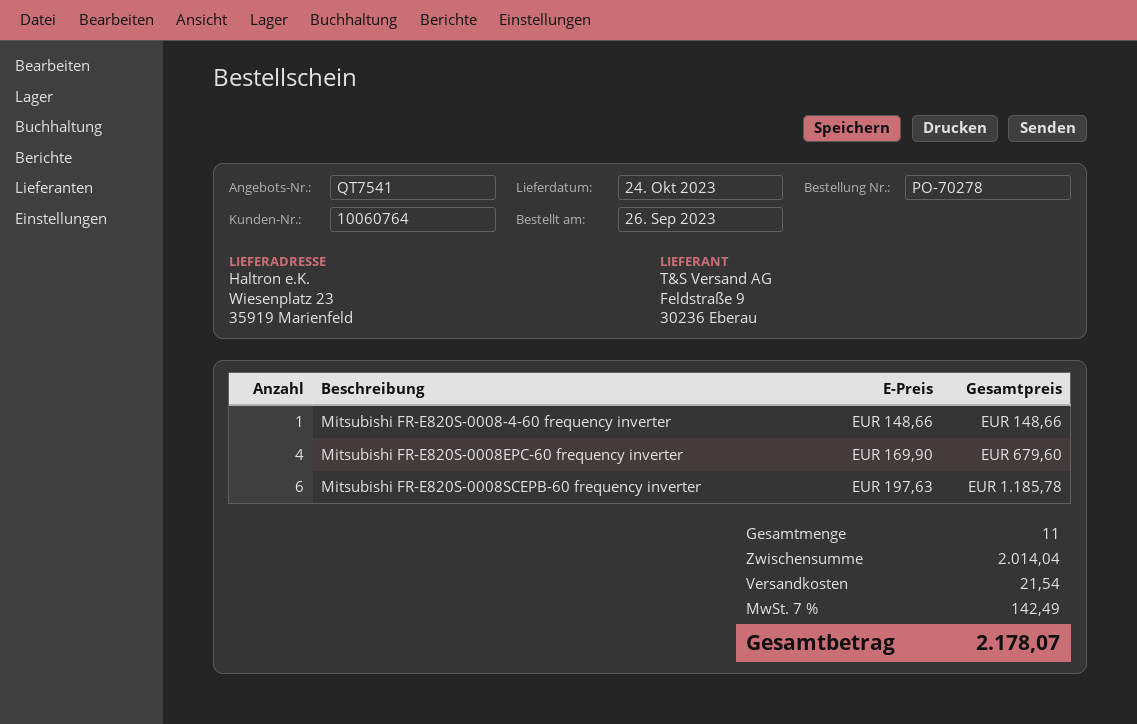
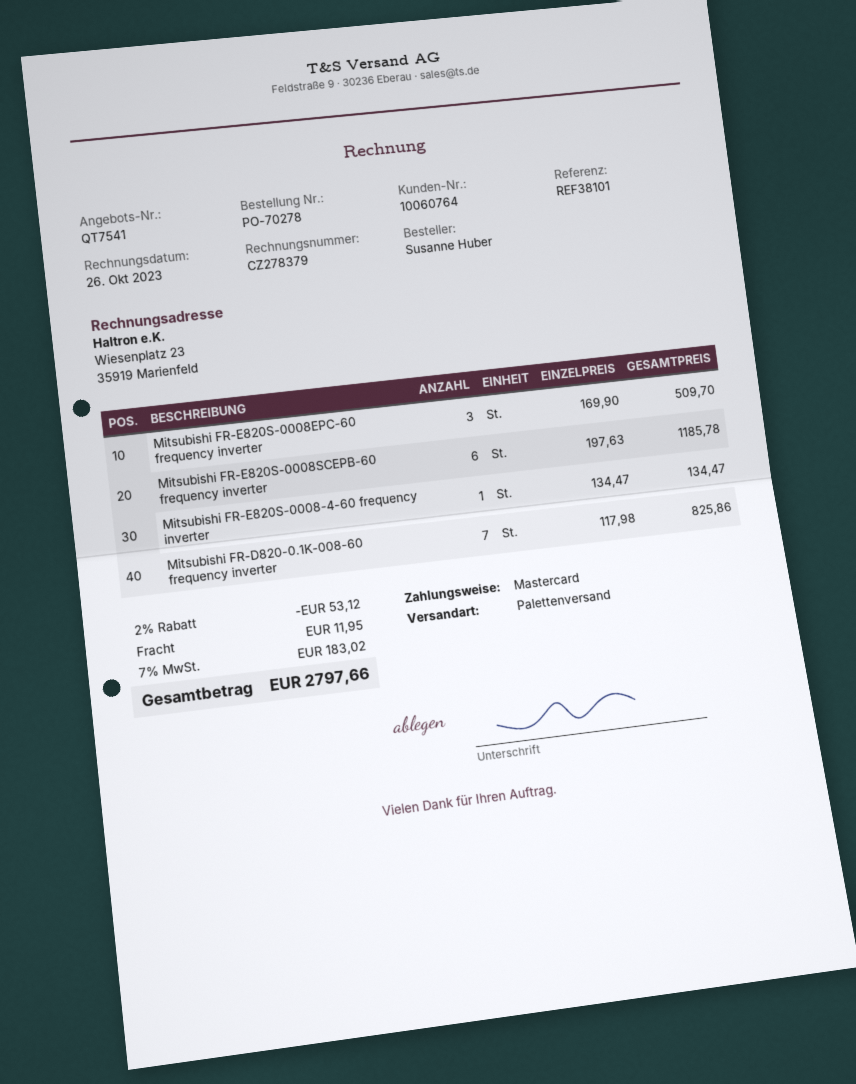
Mitsubishi FR-E820S-0008-4-60 frequency inverter: 1 x 148.66 = 148.66 -> 1 x 134.47 = 134.47
Mitsubishi FR-E820S-0008EPC-60 frequency inverter: 4 x 169.90 = 679.60 -> 3 x 169.90 = 509.70
Mitsubishi FR-D820-0.1K-008-60 frequency inverter: none -> 7 x 117.98 = 825.86
discount: none -> 2% = 53.12
shipping: 21.54 -> 11.95
tax: 7% = 142.49 -> 7% = 183.02
total: 2178.07 -> 2797.66

